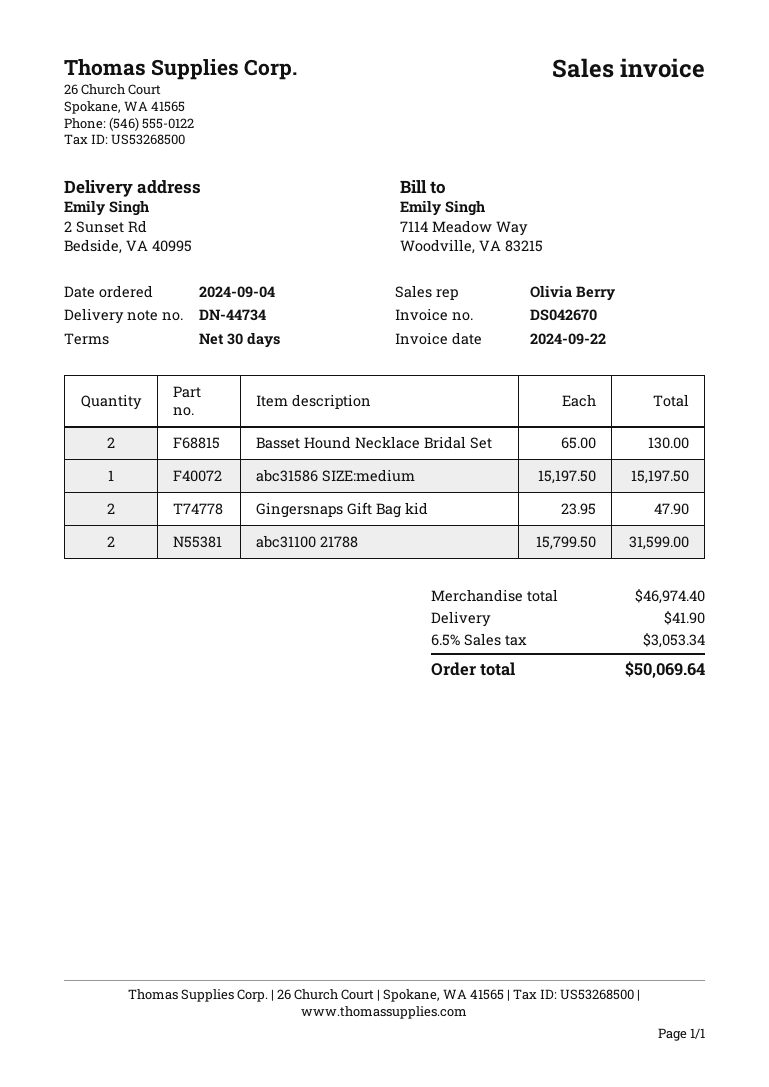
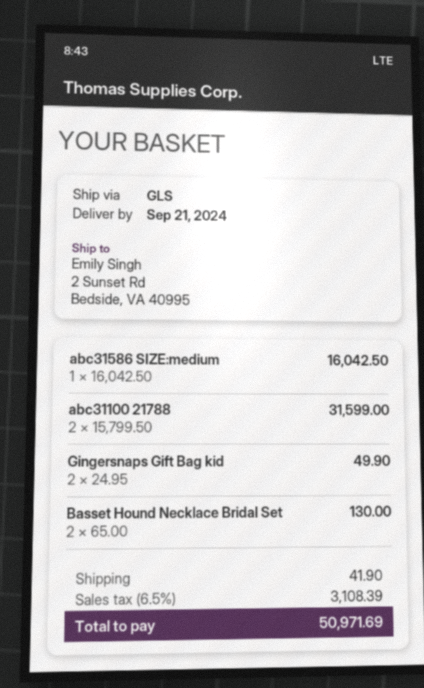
abc31586 SIZE:medium: 1 x 15197.50 = 15197.50 -> 1 x 16042.50 = 16042.50
Gingersnaps Gift Bag kid: 2 x 23.95 = 47.90 -> 2 x 24.95 = 49.90
tax: 6.5% = 3053.34 -> 6.5% = 3108.39
total: 50069.64 -> 50971.69

